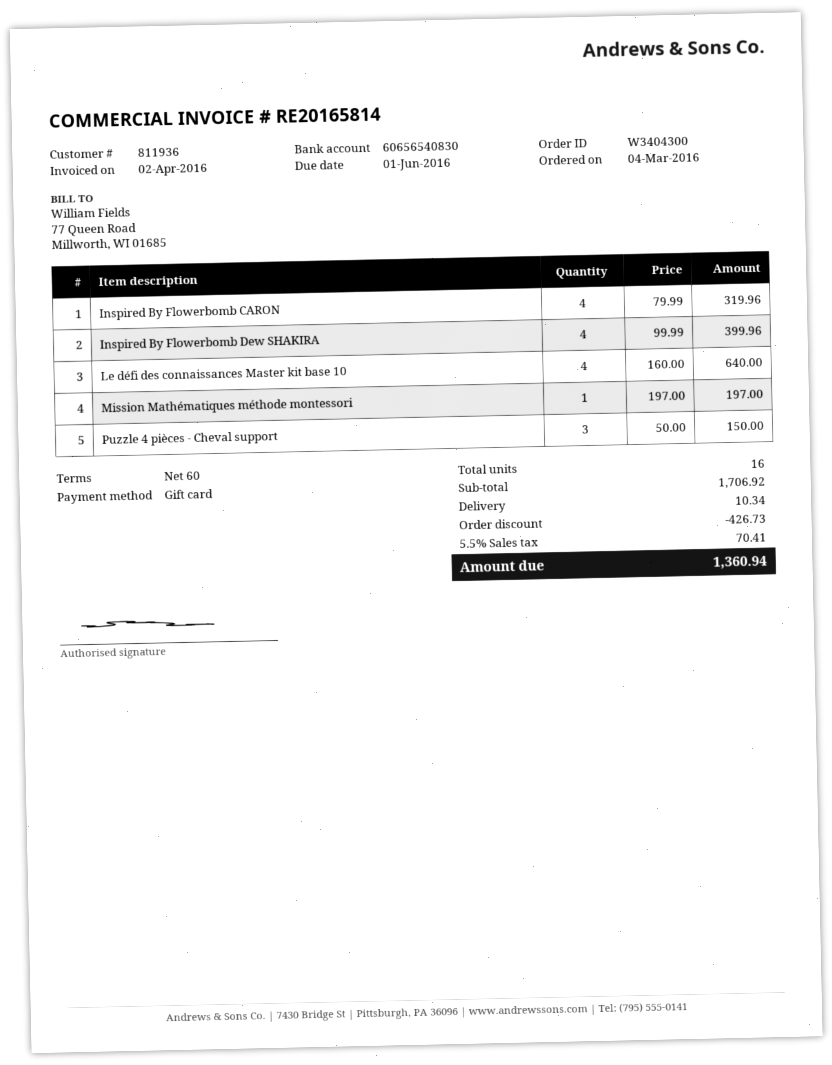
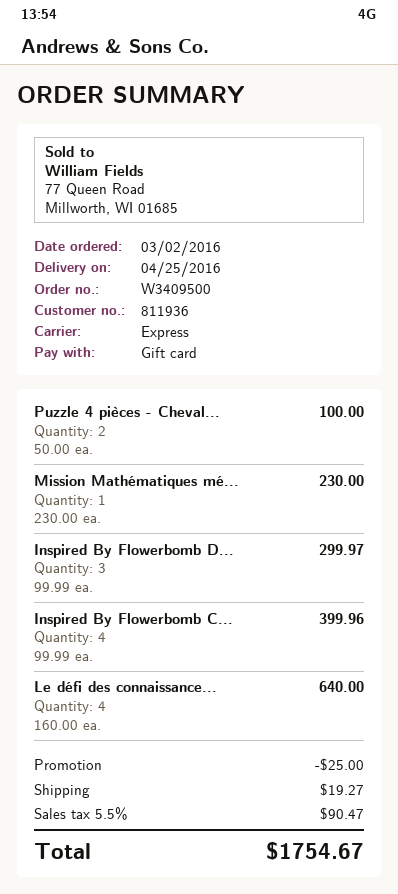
order number: W3404300 -> W3409500
order date: 2016-03-04 -> 2016-03-02
Inspired By Flowerbomb CARON: 4 x 79.99 = 319.96 -> 4 x 99.99 = 399.96
Inspired By Flowerbomb Dew SHAKIRA: 4 x 99.99 = 399.96 -> 3 x 99.99 = 299.97
Mission Mathématiques méthode montessori: 1 x 197.00 = 197.00 -> 1 x 230.00 = 230.00
Puzzle 4 pièces - Cheval support: 3 x 50.00 = 150.00 -> 2 x 50.00 = 100.00
discount: 426.73 -> 25.00
shipping: 10.34 -> 19.27
tax: 5.5% = 70.41 -> 5.5% = 90.47
total: 1360.94 -> 1754.67

